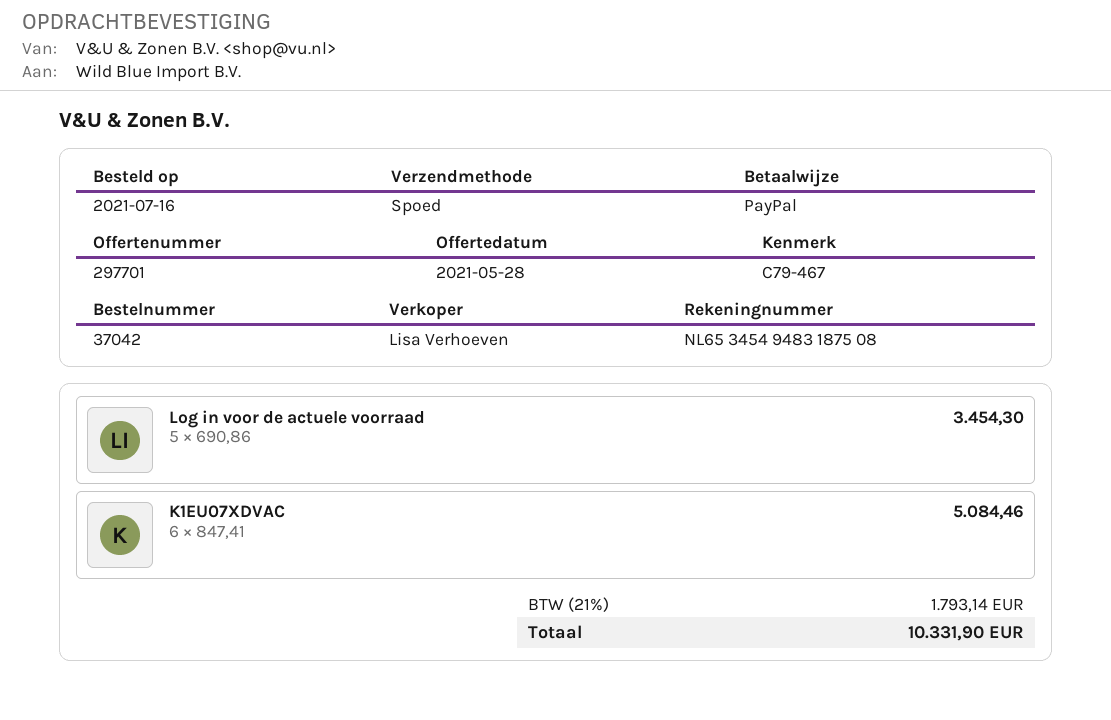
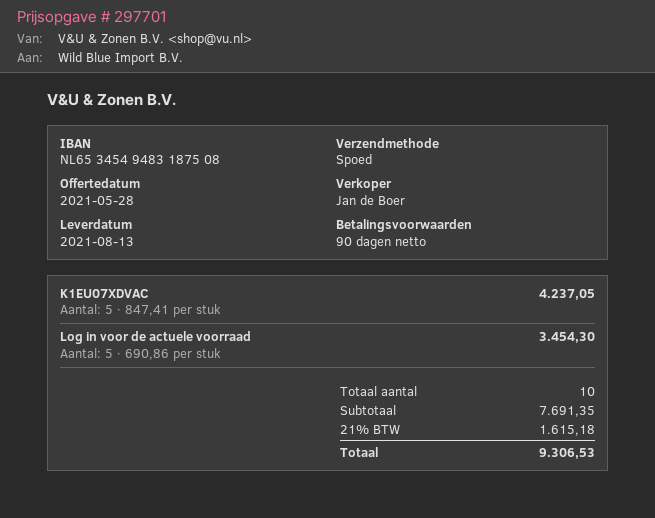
sales rep: Lisa Verhoeven -> Jan de Boer
K1EU07XDVAC: 6 x 847.41 = 5084.46 -> 5 x 847.41 = 4237.05
tax: 21% = 1793.14 -> 21% = 1615.18
total: 10331.90 -> 9306.53

